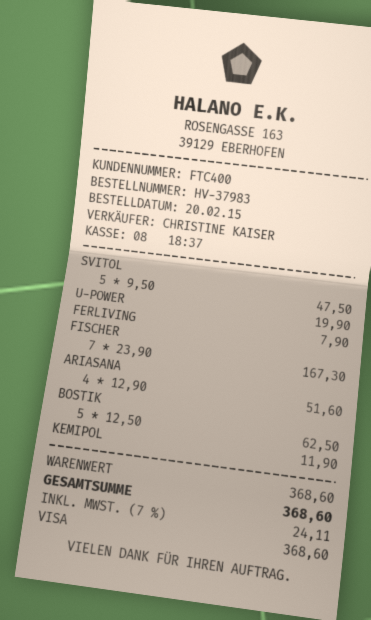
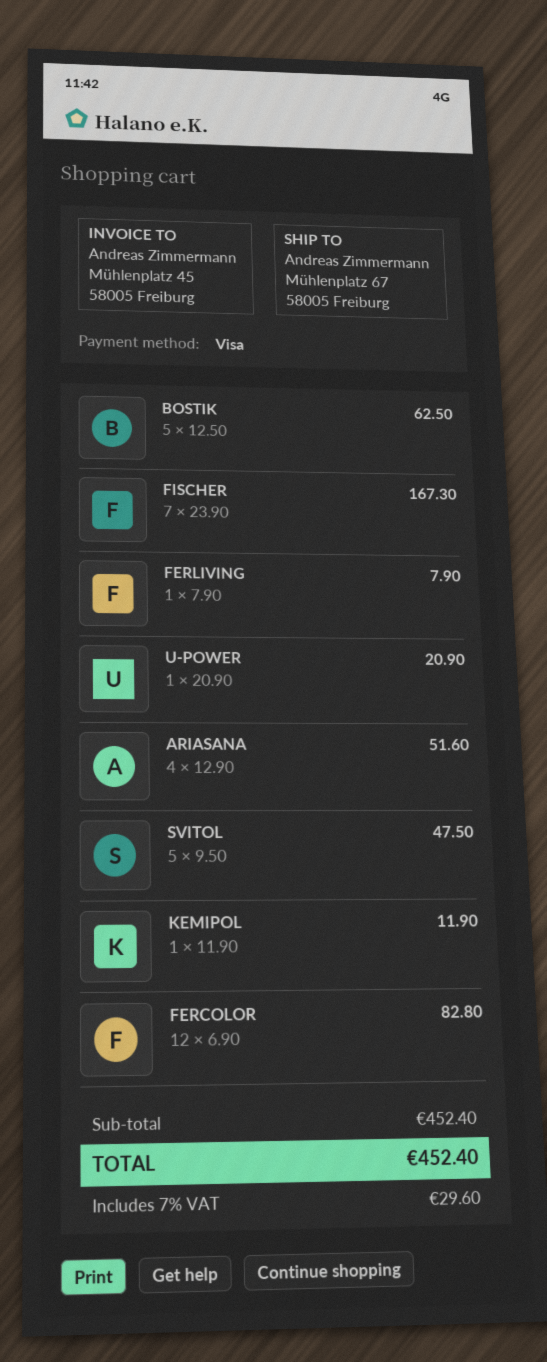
U-POWER: 1 x 19.90 = 19.90 -> 1 x 20.90 = 20.90
FERCOLOR: none -> 12 x 6.90 = 82.80
subtotal: 368.60 -> 452.40
tax: 7% = 24.11 -> 7% = 29.60
total: 368.60 -> 452.40

